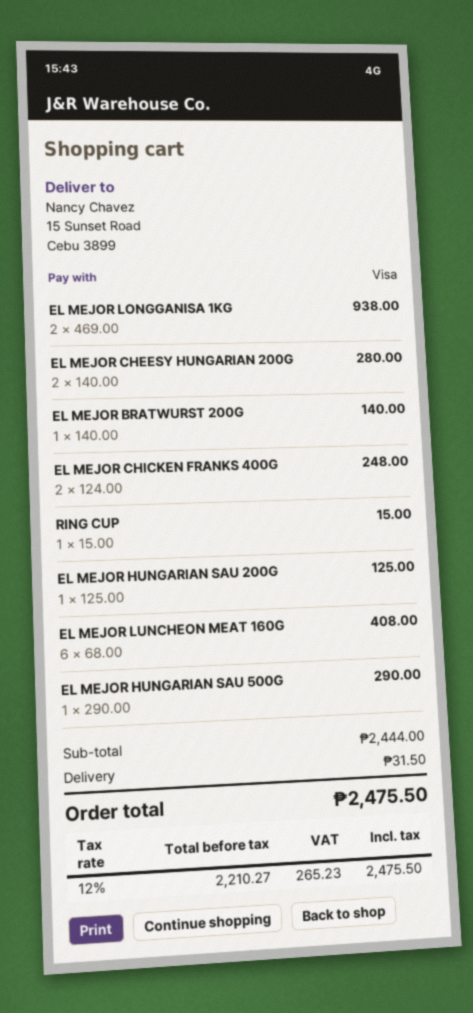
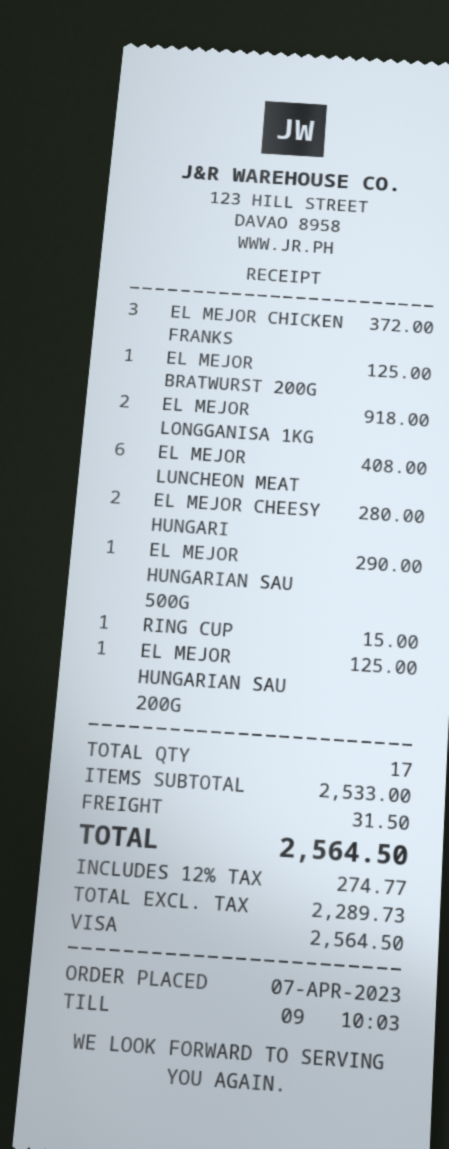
EL MEJOR LONGGANISA 1KG: 2 for 938.00 -> 2 for 918.00
EL MEJOR BRATWURST 200G: 1 for 140.00 -> 1 for 125.00
EL MEJOR CHICKEN FRANKS 400G: 2 for 248.00 -> 3 for 372.00
subtotal: 2444.00 -> 2533.00
net: 2210.27 -> 2289.73
tax: 12% = 265.23 -> 12% = 274.77
total: 2475.50 -> 2564.50

